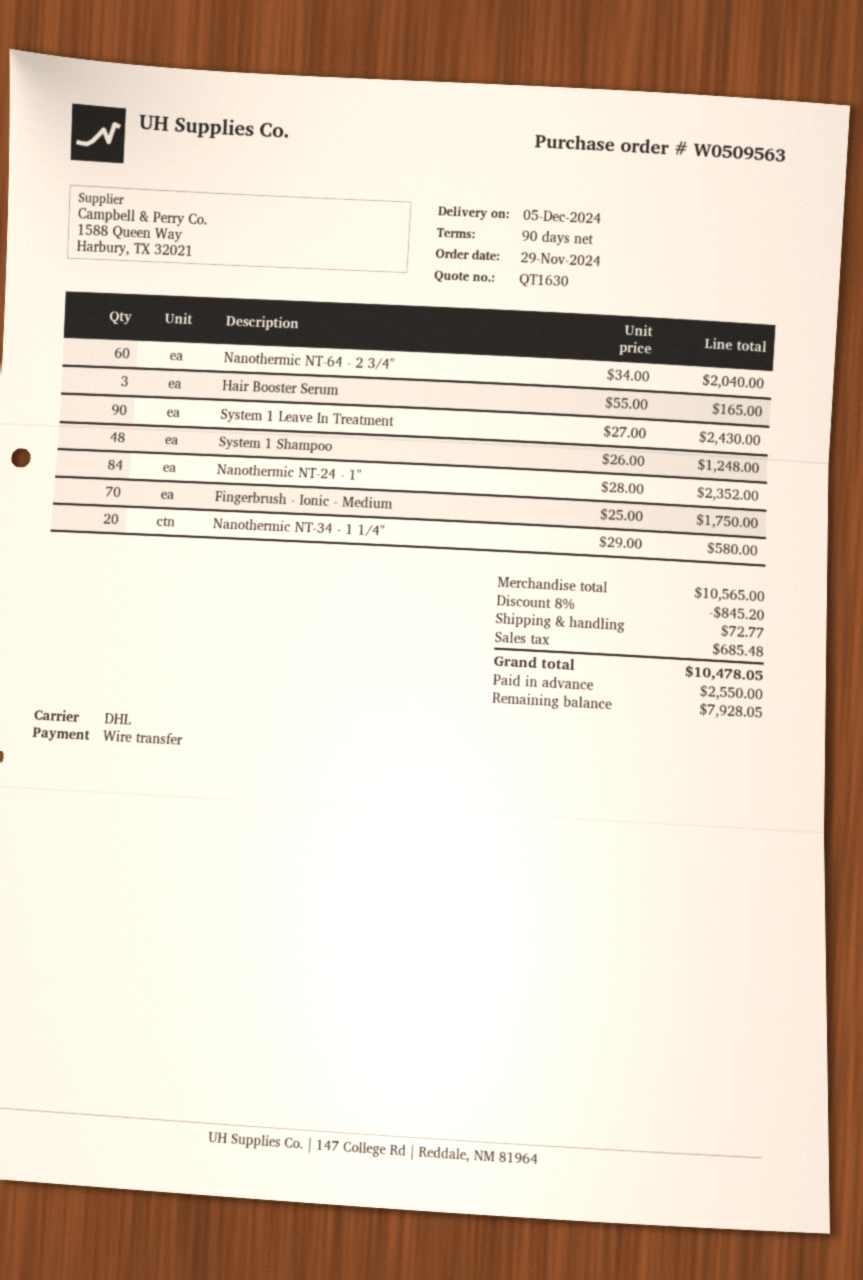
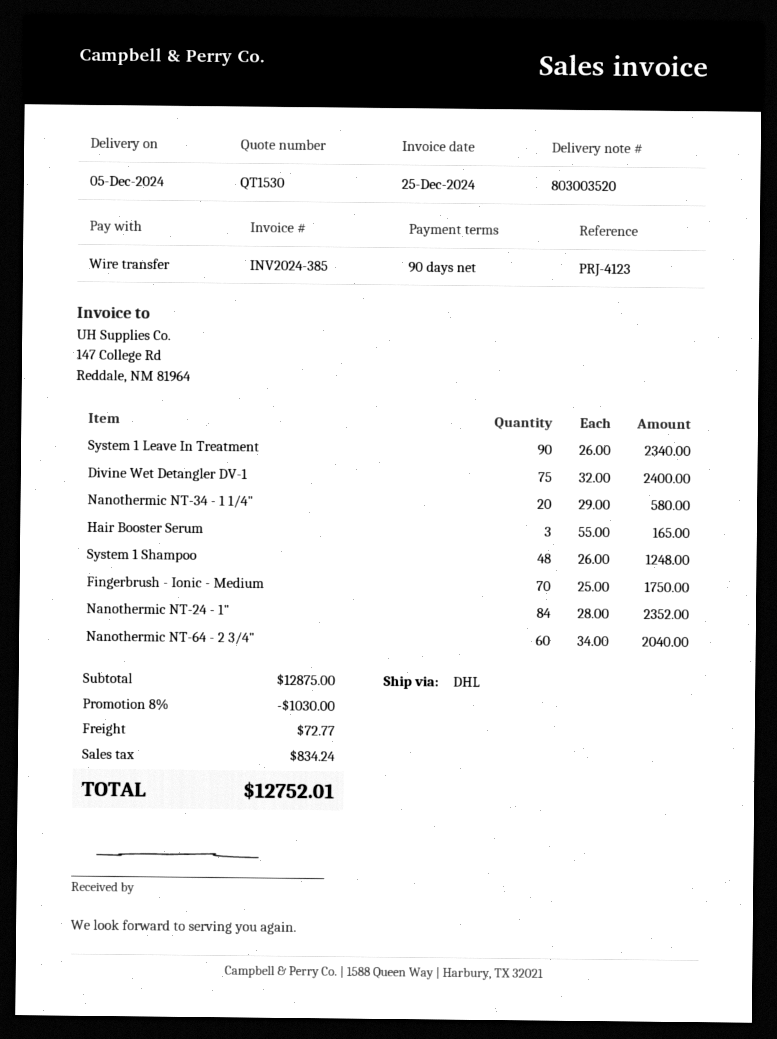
quote number: QT1630 -> QT1530
System 1 Leave In Treatment: 90 x 27.00 = 2430.00 -> 90 x 26.00 = 2340.00
Divine Wet Detangler DV-1: none -> 75 x 32.00 = 2400.00
subtotal: 10565.00 -> 12875.00
discount: 8% = 845.20 -> 8% = 1030.00
tax: 685.48 -> 834.24
total: 10478.05 -> 12752.01

